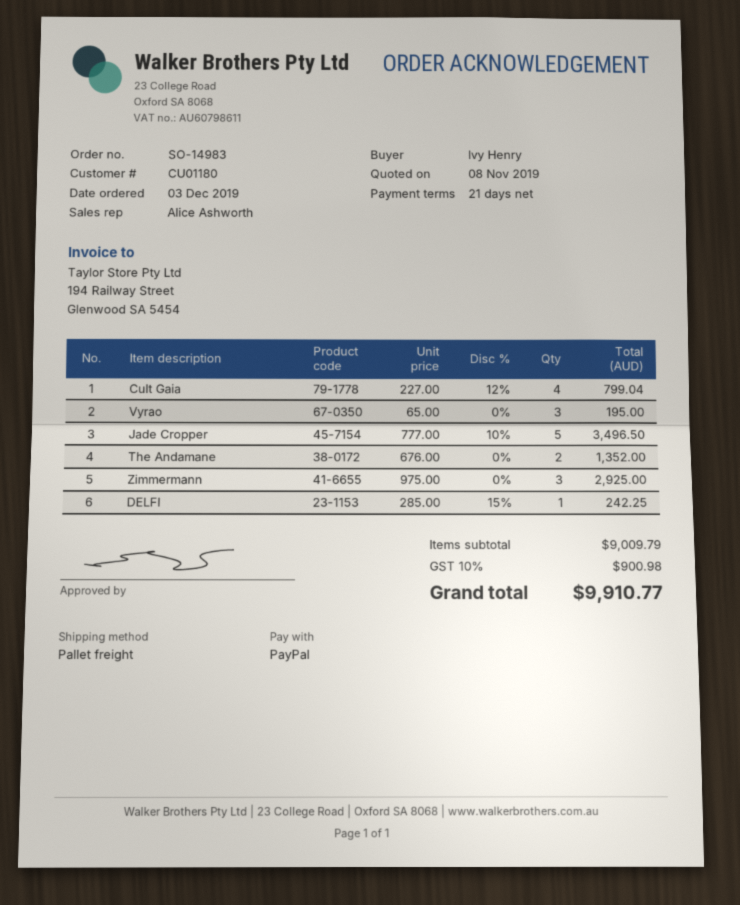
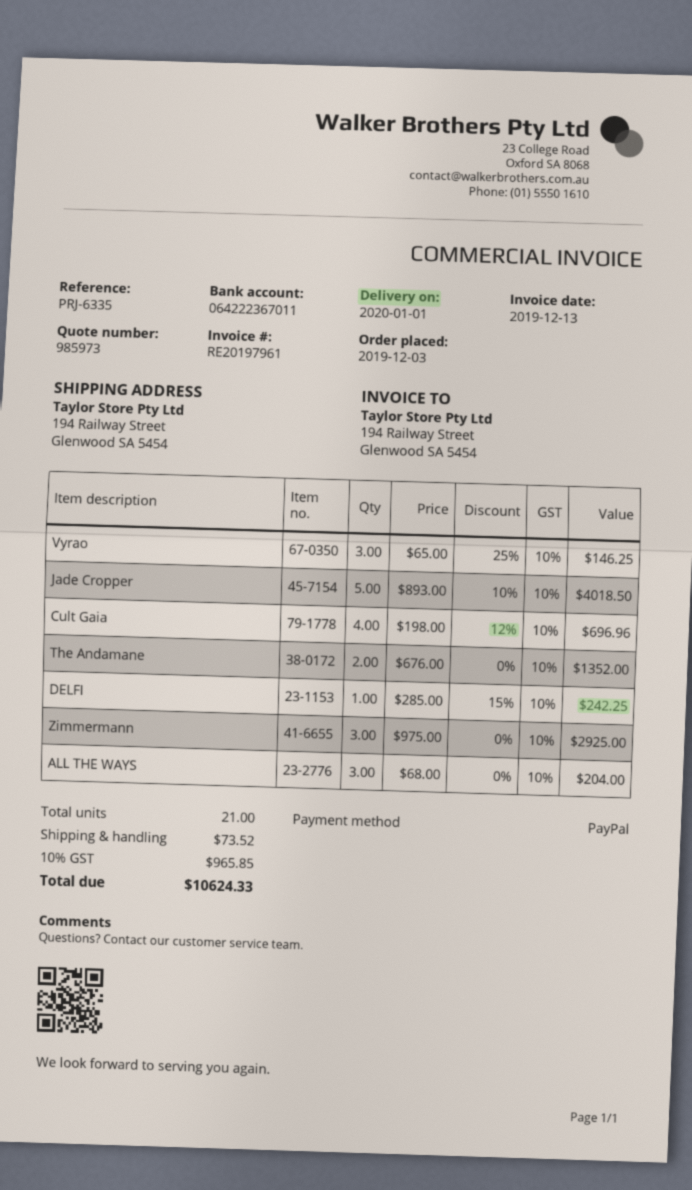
Cult Gaia: 4 x 227.00 - 12% = 799.04 -> 4 x 198.00 - 12% = 696.96
Vyrao: 3 x 65.00 = 195.00 -> 3 x 65.00 - 25% = 146.25
Jade Cropper: 5 x 777.00 - 10% = 3496.50 -> 5 x 893.00 - 10% = 4018.50
ALL THE WAYS: none -> 3 x 68.00 = 204.00
shipping: none -> 73.52
tax: 10% = 900.98 -> 10% = 965.85
total: 9910.77 -> 10624.33

